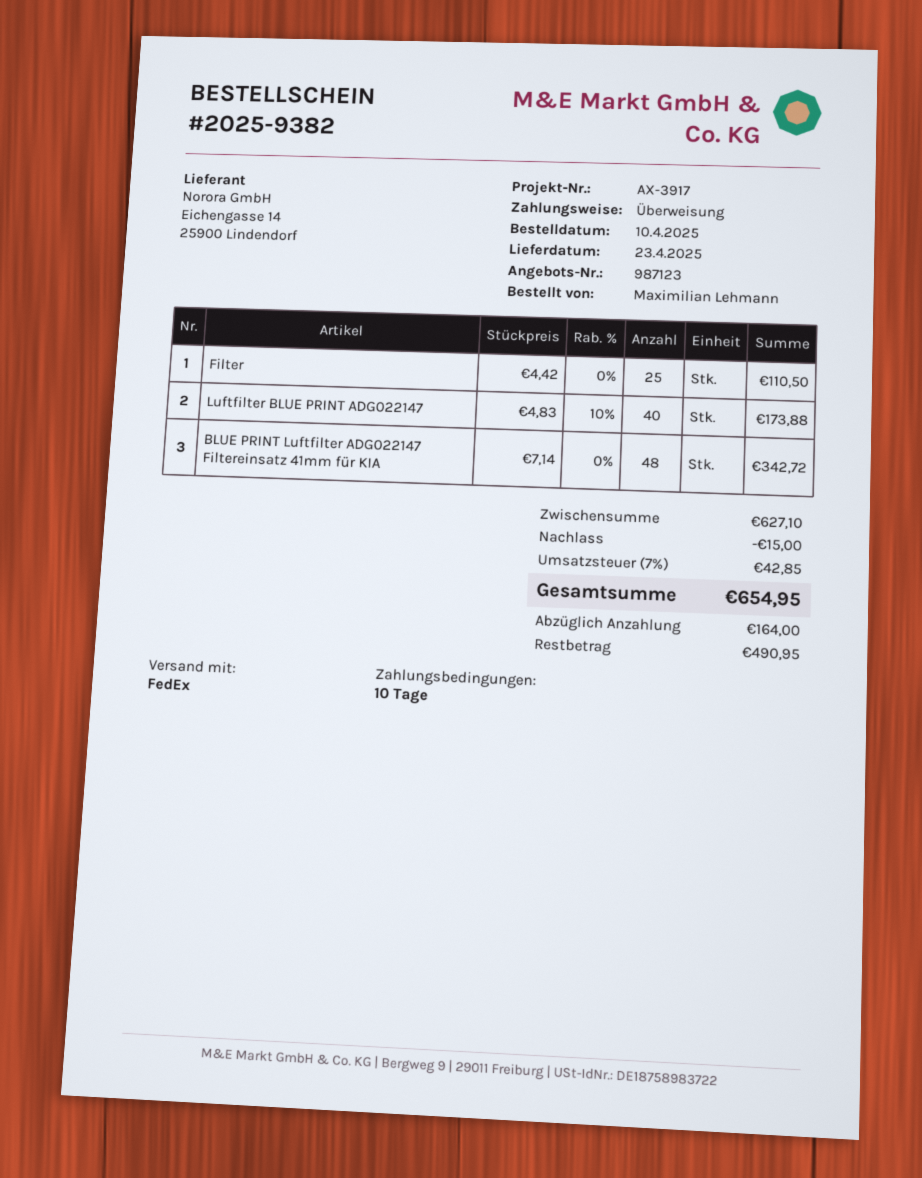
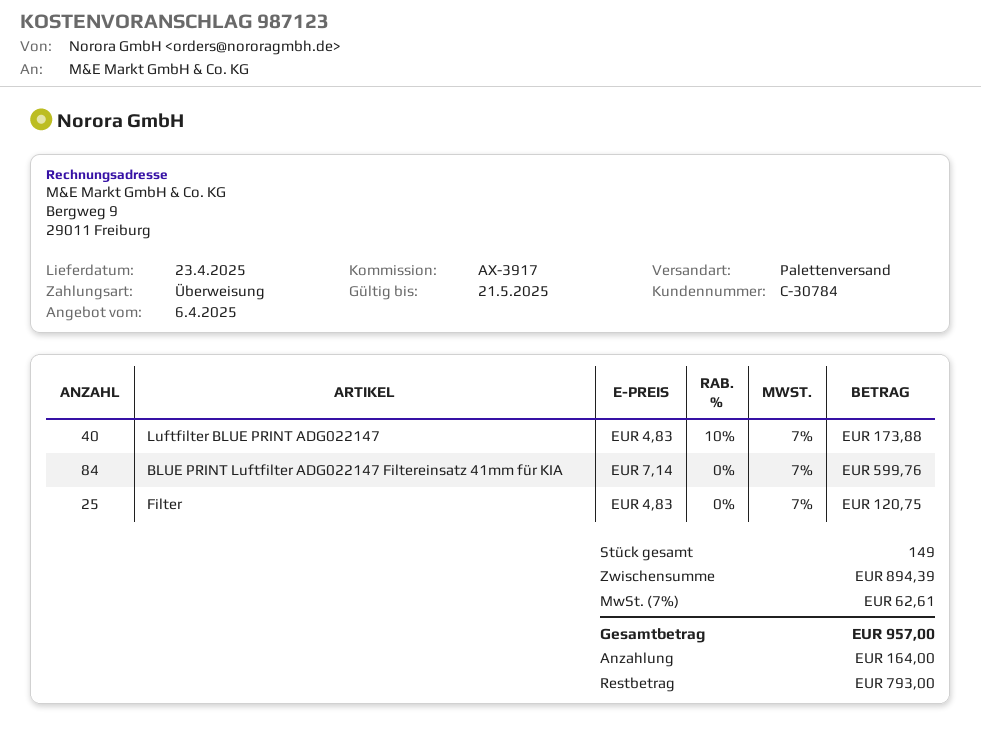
shipping method: FedEx -> pallet freight
Filter: 25 x 4.42 = 110.50 -> 25 x 4.83 = 120.75
BLUE PRINT Luftfilter ADG022147 Filtereinsatz 41mm für KIA: 48 x 7.14 = 342.72 -> 84 x 7.14 = 599.76
subtotal: 627.10 -> 894.39
discount: 15.00 -> none
tax: 7% = 42.85 -> 7% = 62.61
total: 654.95 -> 957.00
balance: 490.95 -> 793.00

